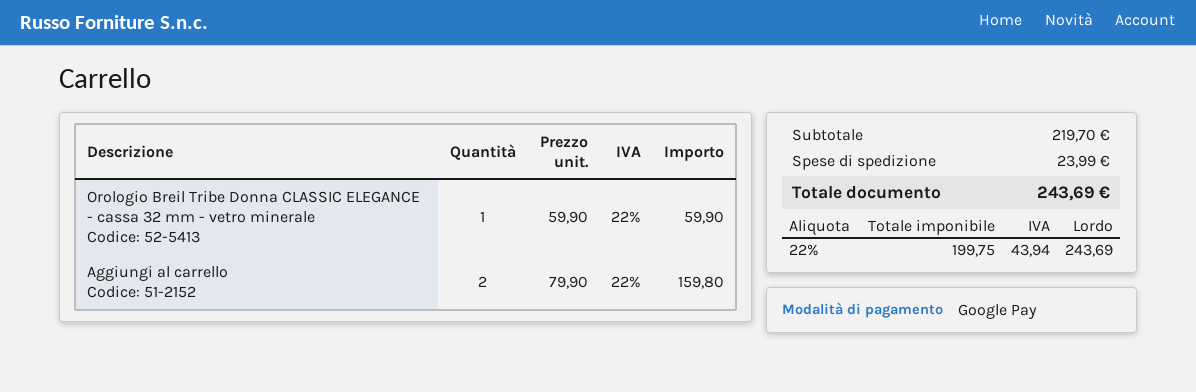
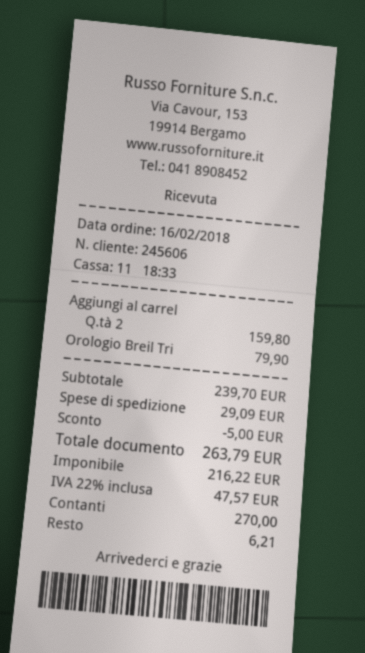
payment method: Google Pay -> cash
Orologio Breil Tribe Donna CLASSIC ELEGANCE - cassa 32 mm - vetro minerale: 1 for 59.90 -> 1 for 79.90
subtotal: 219.70 -> 239.70
discount: none -> 5.00
shipping: 23.99 -> 29.09
net: 199.75 -> 216.22
tax: 22% = 43.94 -> 22% = 47.57
total: 243.69 -> 263.79

